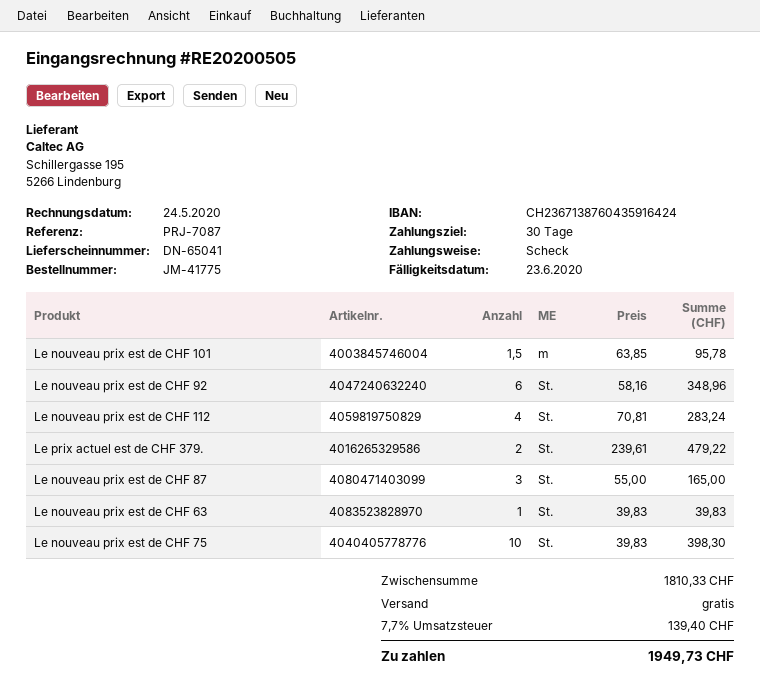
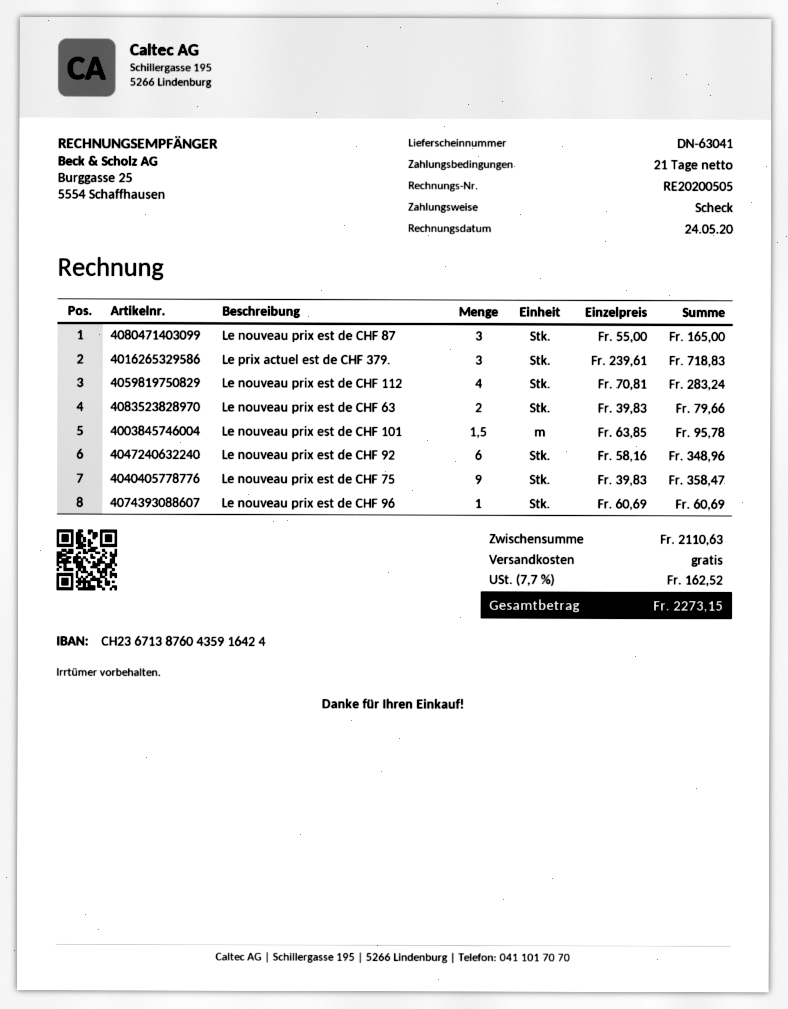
delivery note number: DN-65041 -> DN-63041
payment terms: 30 days -> 21 days
Le prix actuel est de CHF 379.: 2 x 239.61 = 479.22 -> 3 x 239.61 = 718.83
Le nouveau prix est de CHF 63: 1 x 39.83 = 39.83 -> 2 x 39.83 = 79.66
Le nouveau prix est de CHF 75: 10 x 39.83 = 398.30 -> 9 x 39.83 = 358.47
Le nouveau prix est de CHF 96: none -> 1 x 60.69 = 60.69
subtotal: 1810.33 -> 2110.63
tax: 7.7% = 139.40 -> 7.7% = 162.52
total: 1949.73 -> 2273.15

